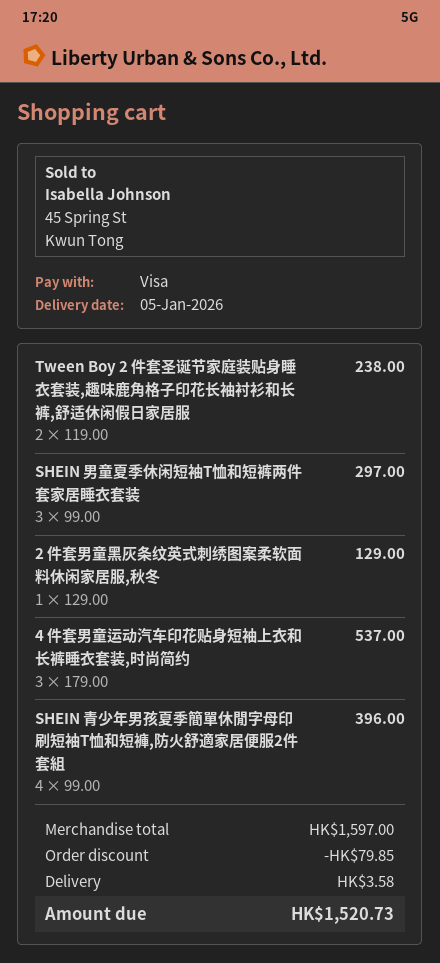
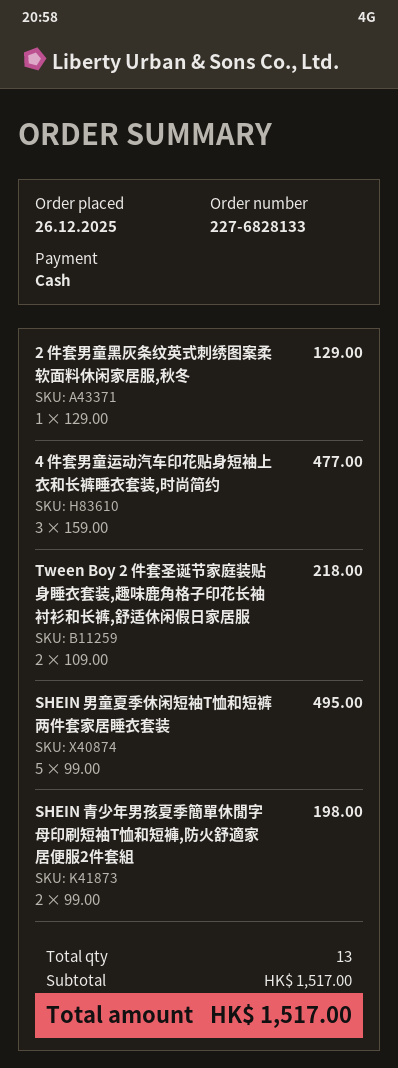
payment method: Visa -> cash
Tween Boy 2 件套圣诞节家庭装贴身睡衣套装,趣味鹿角格子印花长袖衬衫和长裤,舒适休闲假日家居服: 2 x 119.00 = 238.00 -> 2 x 109.00 = 218.00
SHEIN 男童夏季休闲短袖T恤和短裤两件套家居睡衣套装: 3 x 99.00 = 297.00 -> 5 x 99.00 = 495.00
4 件套男童运动汽车印花贴身短袖上衣和长裤睡衣套装,时尚简约: 3 x 179.00 = 537.00 -> 3 x 159.00 = 477.00
SHEIN 青少年男孩夏季簡單休閒字母印刷短袖T恤和短褲,防火舒適家居便服2件套組: 4 x 99.00 = 396.00 -> 2 x 99.00 = 198.00
subtotal: 1597.00 -> 1517.00
discount: 79.85 -> none
shipping: 3.58 -> none
total: 1520.73 -> 1517.00

